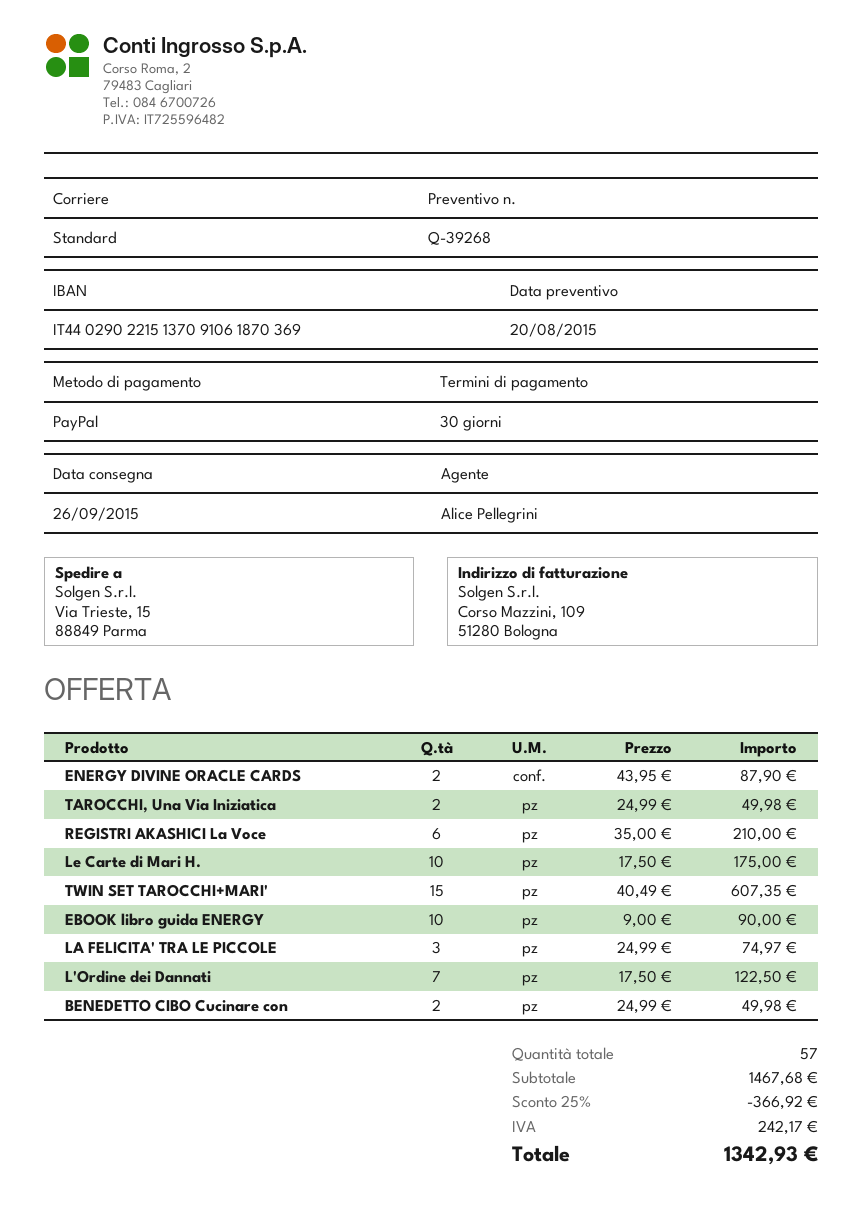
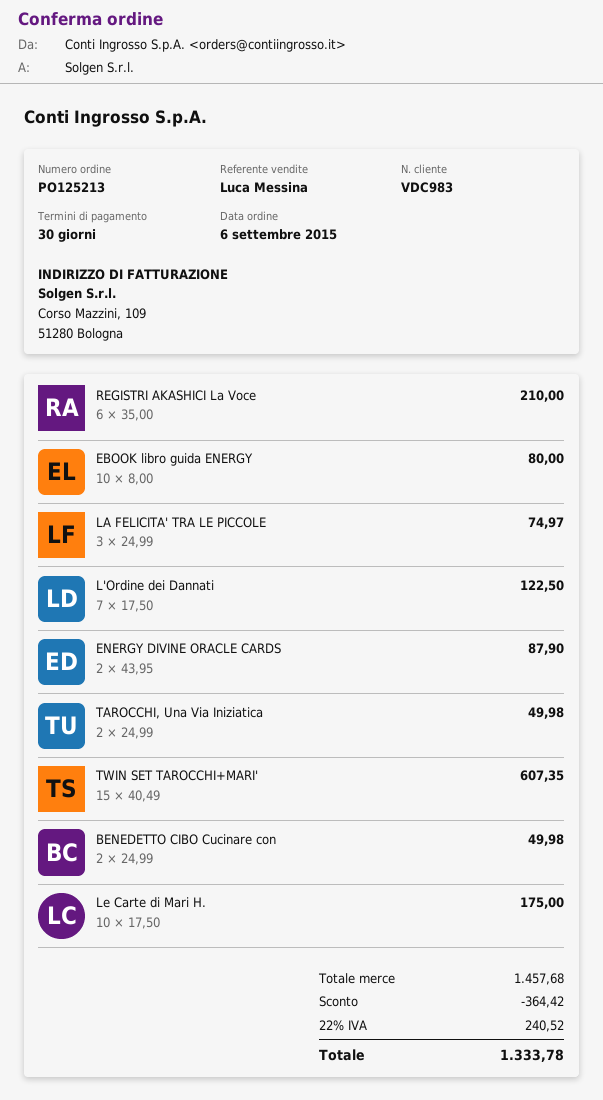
sales rep: Alice Pellegrini -> Luca Messina
EBOOK libro guida ENERGY: 10 x 9.00 = 90.00 -> 10 x 8.00 = 80.00
subtotal: 1467.68 -> 1457.68
discount: 366.92 -> 364.42
tax: 242.17 -> 240.52
total: 1342.93 -> 1333.78

